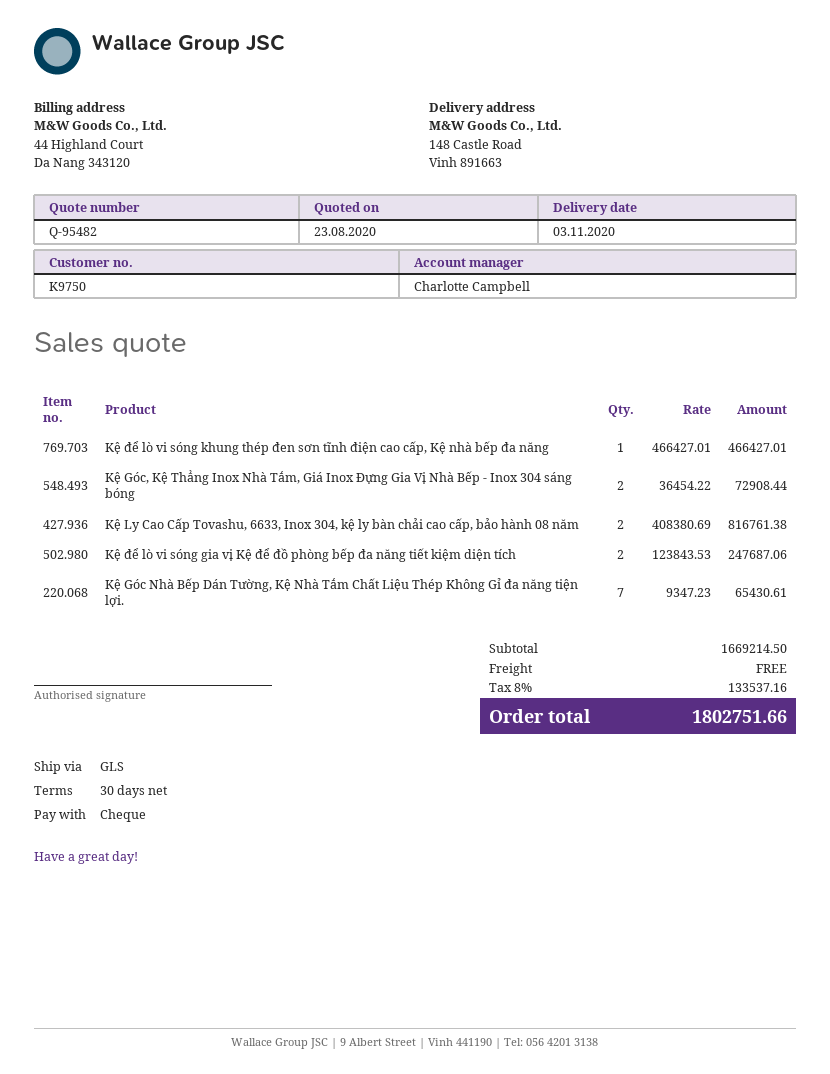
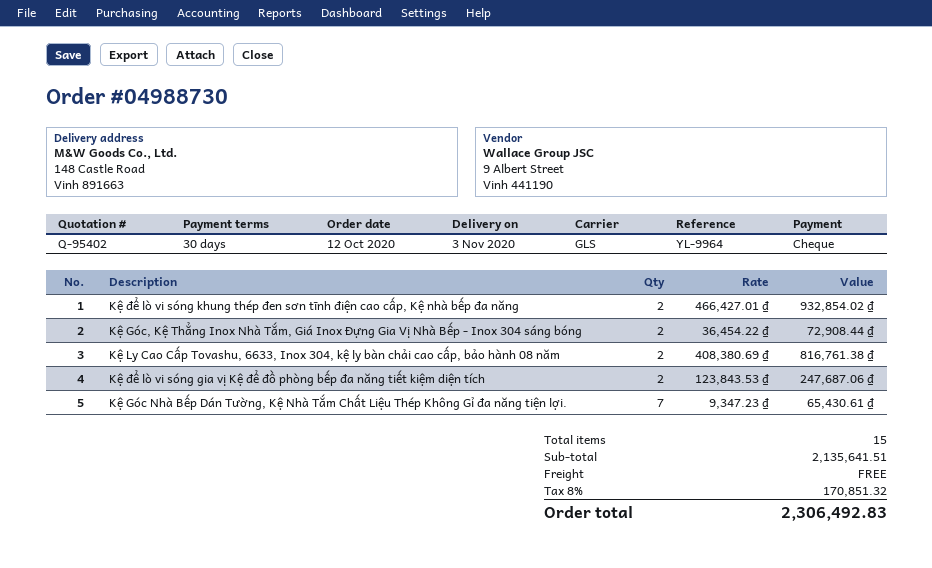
quote number: Q-95482 -> Q-95402
Kệ để lò vi sóng khung thép đen sơn tĩnh điện cao cấp, Kệ nhà bếp đa năng: 1 x 466427.01 = 466427.01 -> 2 x 466427.01 = 932854.02
subtotal: 1669214.50 -> 2135641.51
tax: 8% = 133537.16 -> 8% = 170851.32
total: 1802751.66 -> 2306492.83

